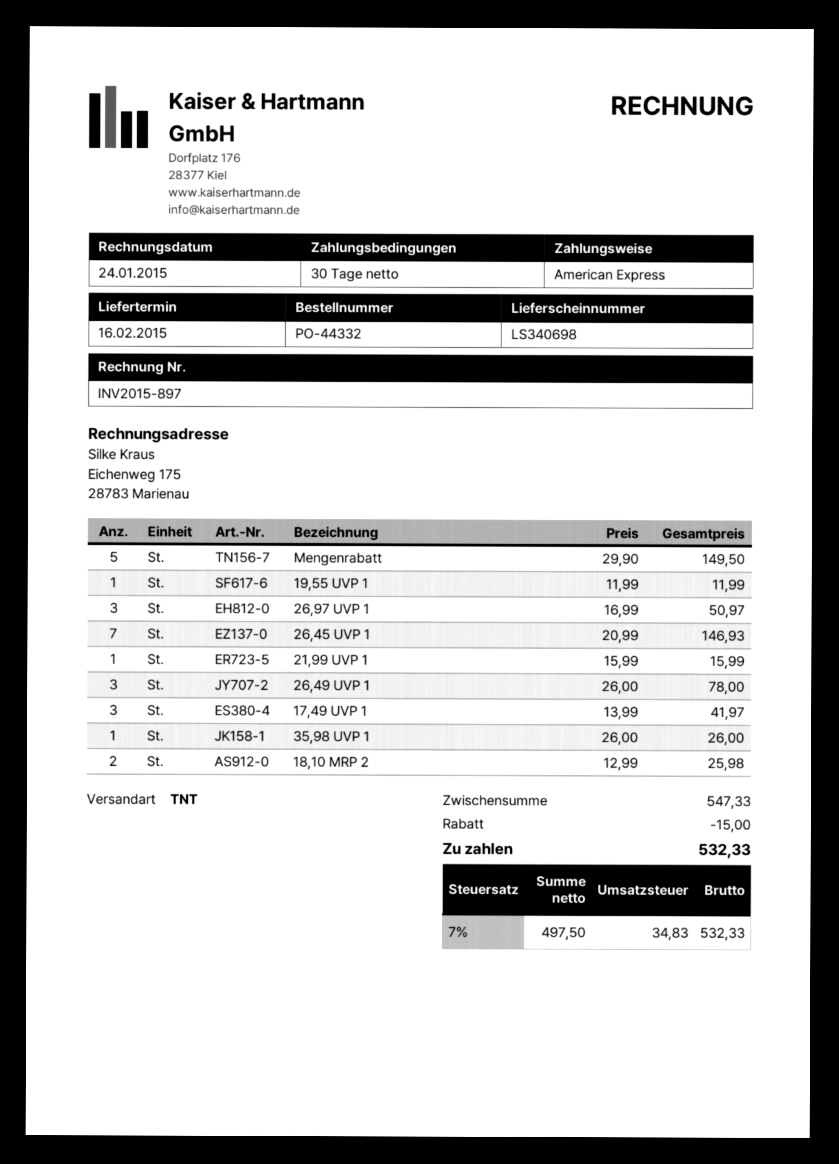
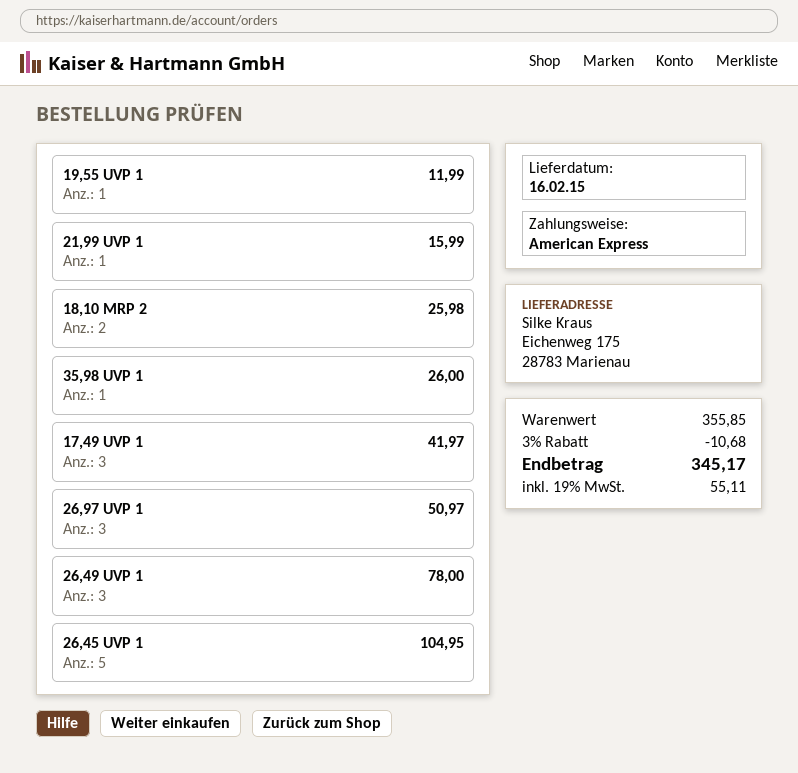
Mengenrabatt: 5 for 149.50 -> none
26,45 UVP 1: 7 for 146.93 -> 5 for 104.95
subtotal: 547.33 -> 355.85
discount: 15.00 -> 10.68
tax: 7% = 34.83 -> 19% = 55.11
total: 532.33 -> 345.17

